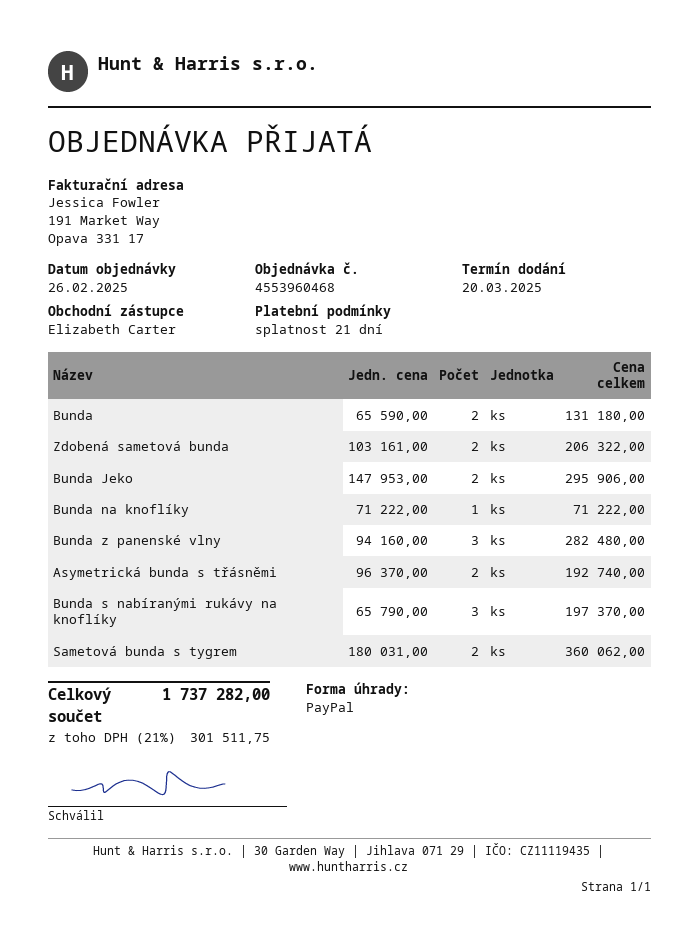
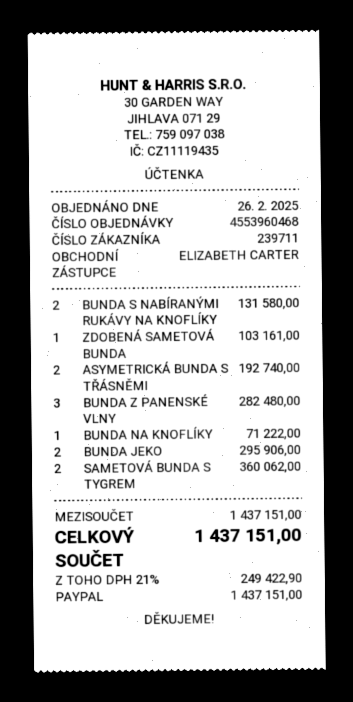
Bunda: 2 for 131180.00 -> none
Zdobená sametová bunda: 2 for 206322.00 -> 1 for 103161.00
Bunda s nabíranými rukávy na knoflíky: 3 for 197370.00 -> 2 for 131580.00
tax: 21% = 301511.75 -> 21% = 249422.90
total: 1737282.00 -> 1437151.00

